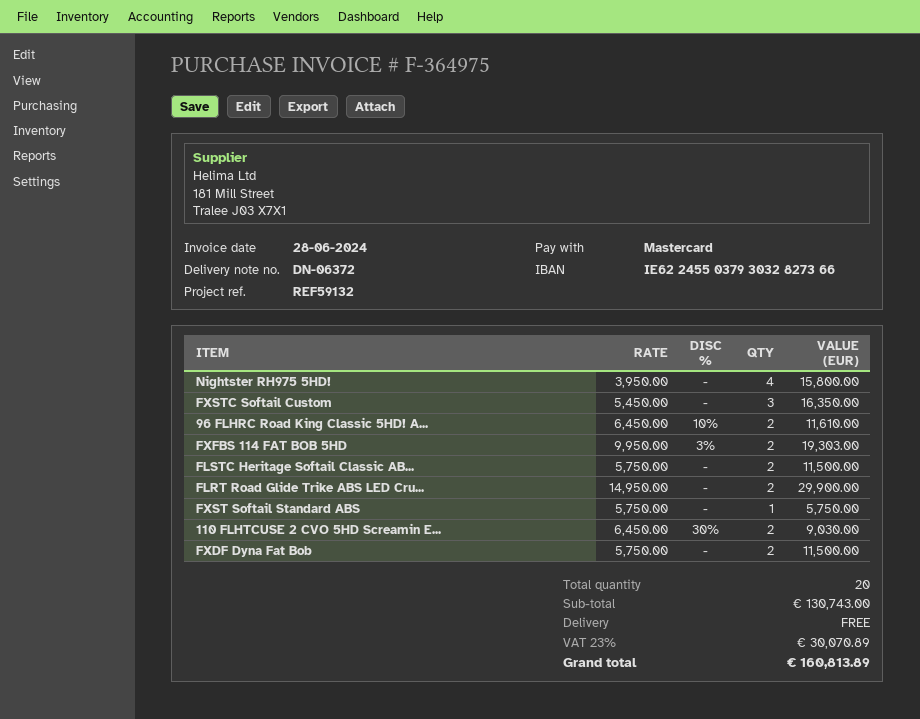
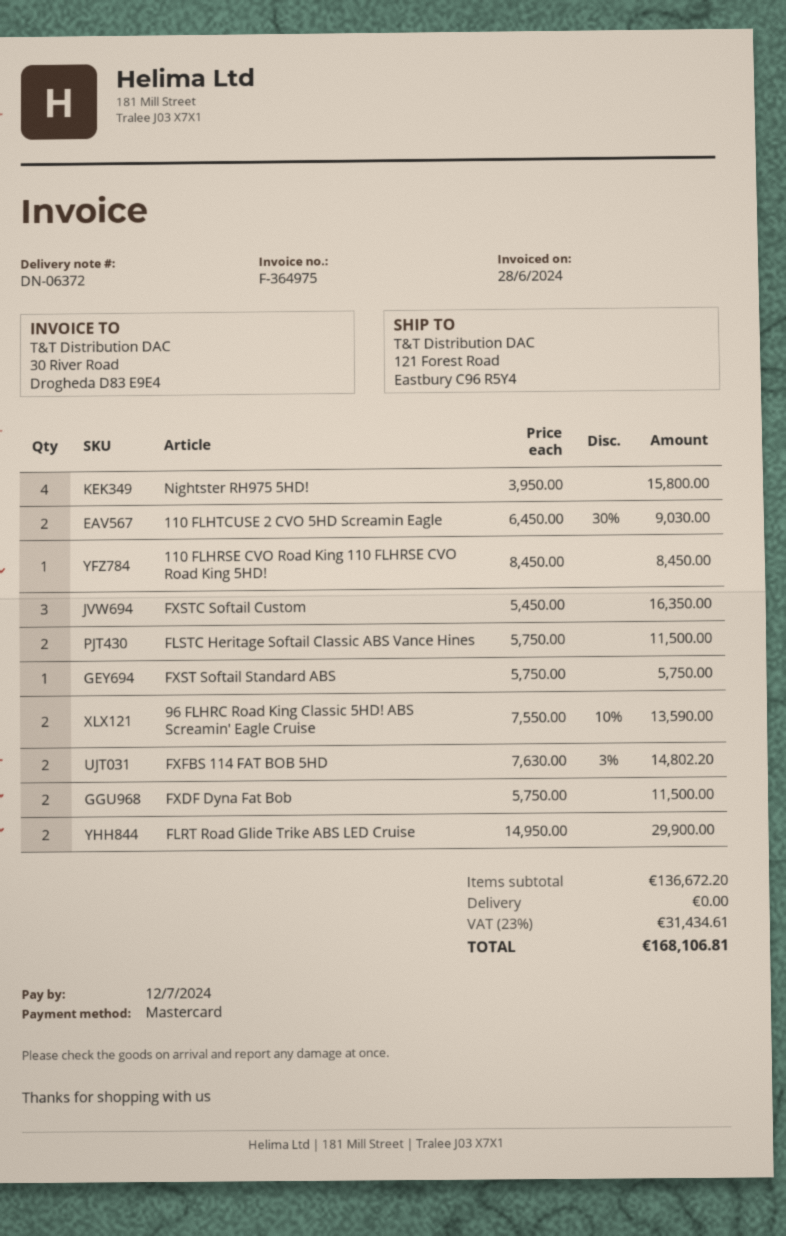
96 FLHRC Road King Classic 5HD! A...: 2 x 6450.00 - 10% = 11610.00 -> 2 x 7550.00 - 10% = 13590.00
FXFBS 114 FAT BOB 5HD: 2 x 9950.00 - 3% = 19303.00 -> 2 x 7630.00 - 3% = 14802.20
110 FLHRSE CVO Road King 110 FLHRSE CVO Road King 5HD!: none -> 1 x 8450.00 = 8450.00
subtotal: 130743.00 -> 136672.20
tax: 23% = 30070.89 -> 23% = 31434.61
total: 160813.89 -> 168106.81

